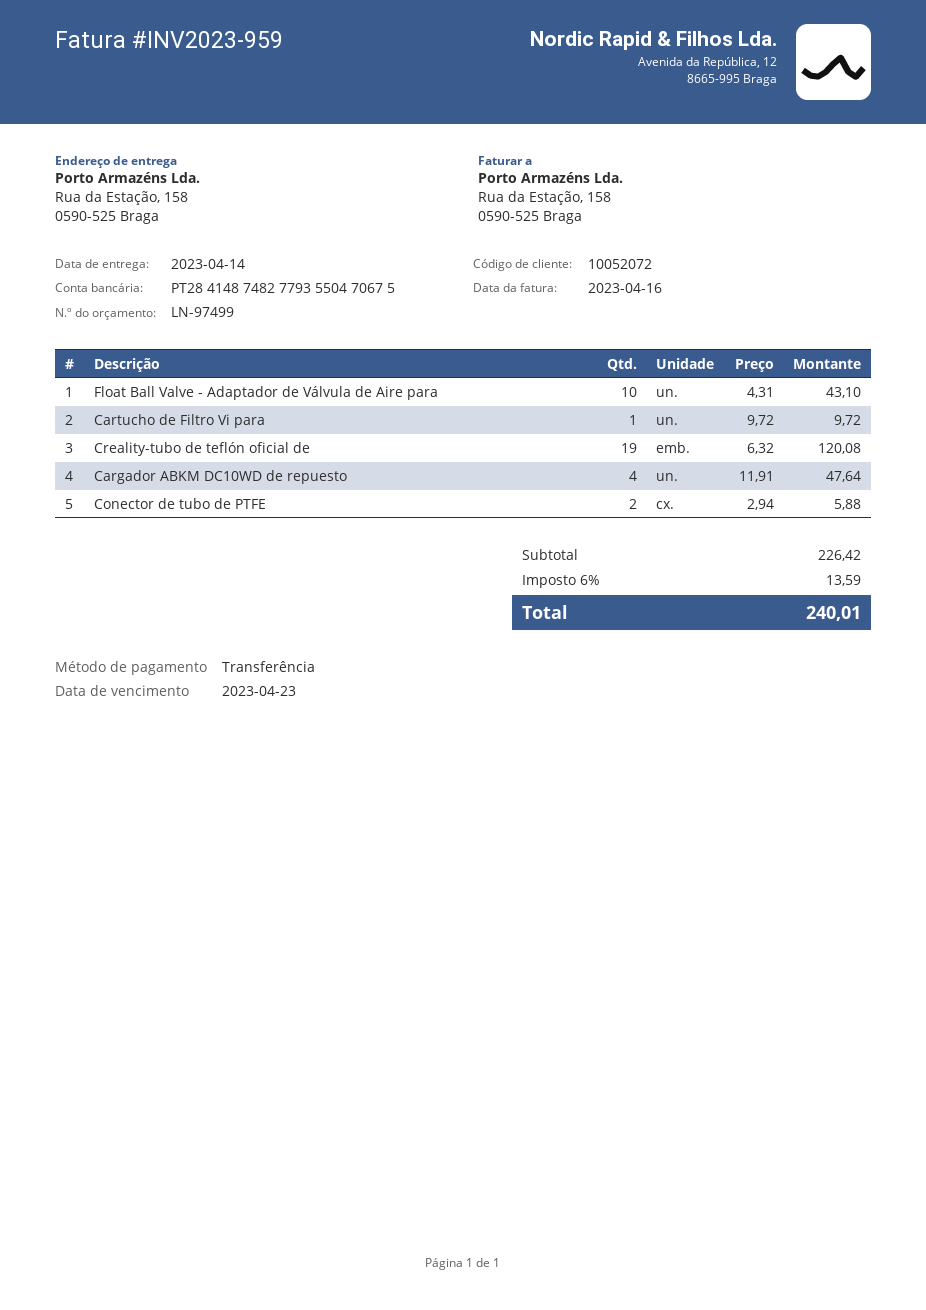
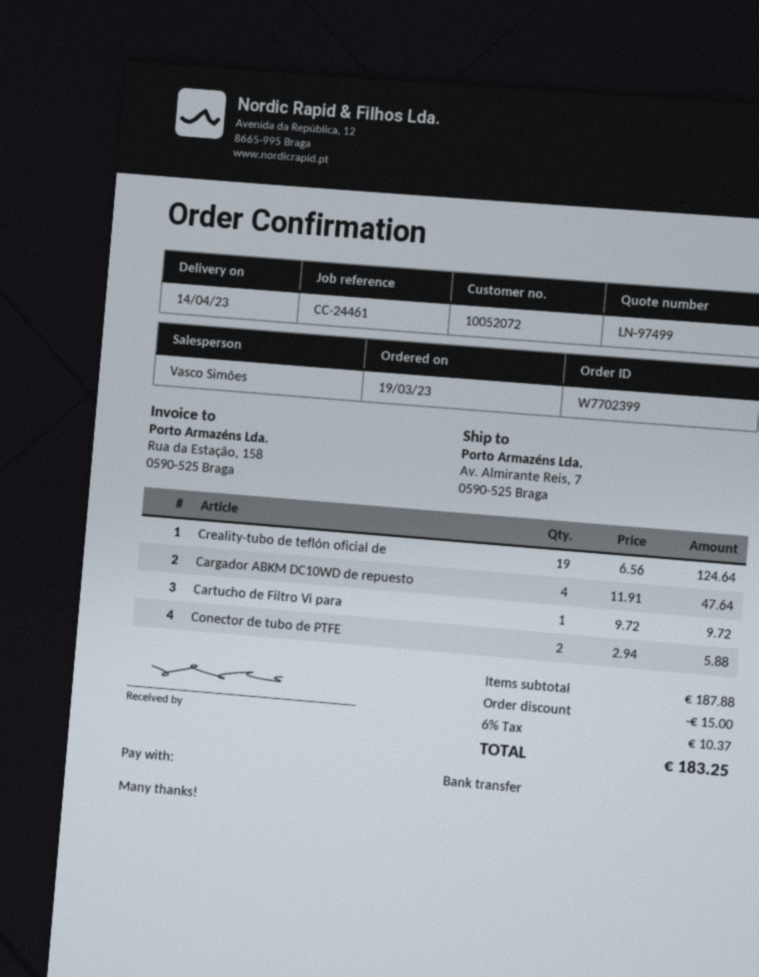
ship to: Rua da Estação, 158, 0590-525 Braga -> Av. Almirante Reis, 7, 0590-525 Braga
Float Ball Valve - Adaptador de Válvula de Aire para: 10 x 4.31 = 43.10 -> none
Creality-tubo de teflón oficial de: 19 x 6.32 = 120.08 -> 19 x 6.56 = 124.64
subtotal: 226.42 -> 187.88
discount: none -> 15.00
tax: 6% = 13.59 -> 6% = 10.37
total: 240.01 -> 183.25

